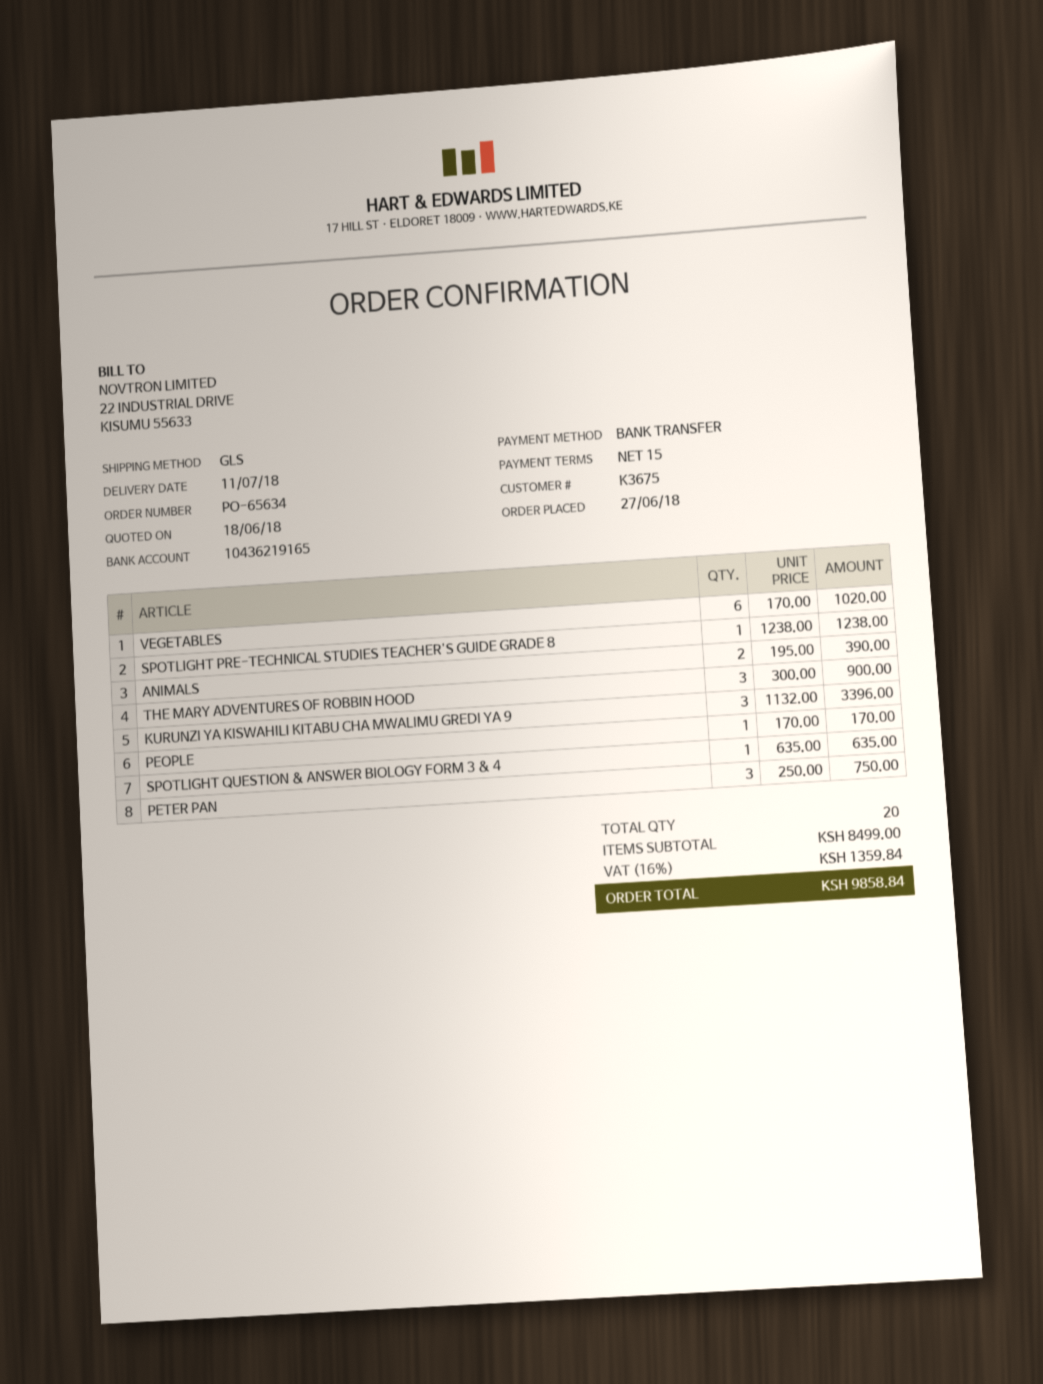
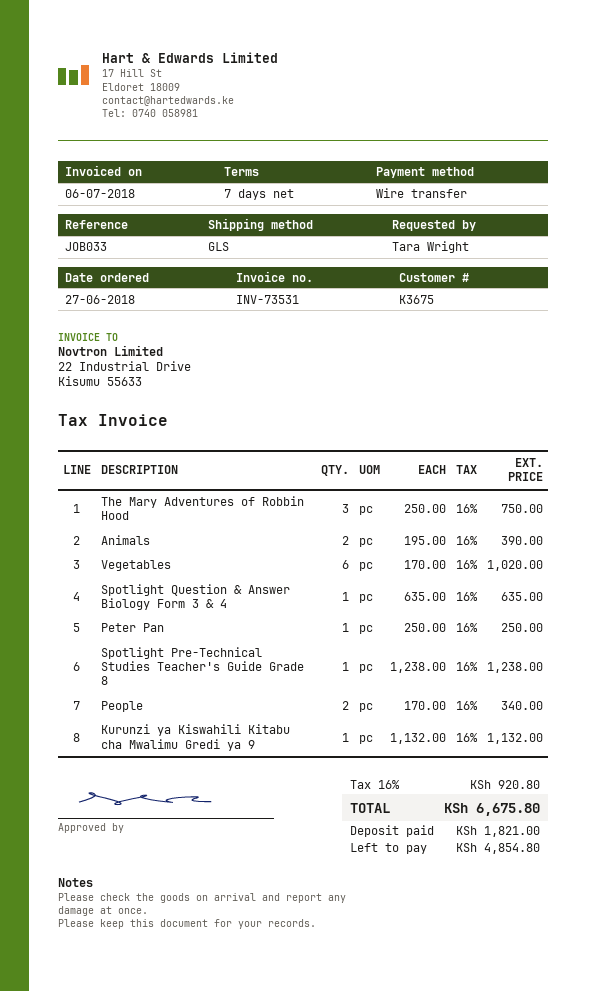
payment terms: 15 days -> 7 days
THE MARY ADVENTURES OF ROBBIN HOOD: 3 x 300.00 = 900.00 -> 3 x 250.00 = 750.00
KURUNZI YA KISWAHILI KITABU CHA MWALIMU GREDI YA 9: 3 x 1132.00 = 3396.00 -> 1 x 1132.00 = 1132.00
PEOPLE: 1 x 170.00 = 170.00 -> 2 x 170.00 = 340.00
PETER PAN: 3 x 250.00 = 750.00 -> 1 x 250.00 = 250.00
tax: 16% = 1359.84 -> 16% = 920.80
total: 9858.84 -> 6675.80

